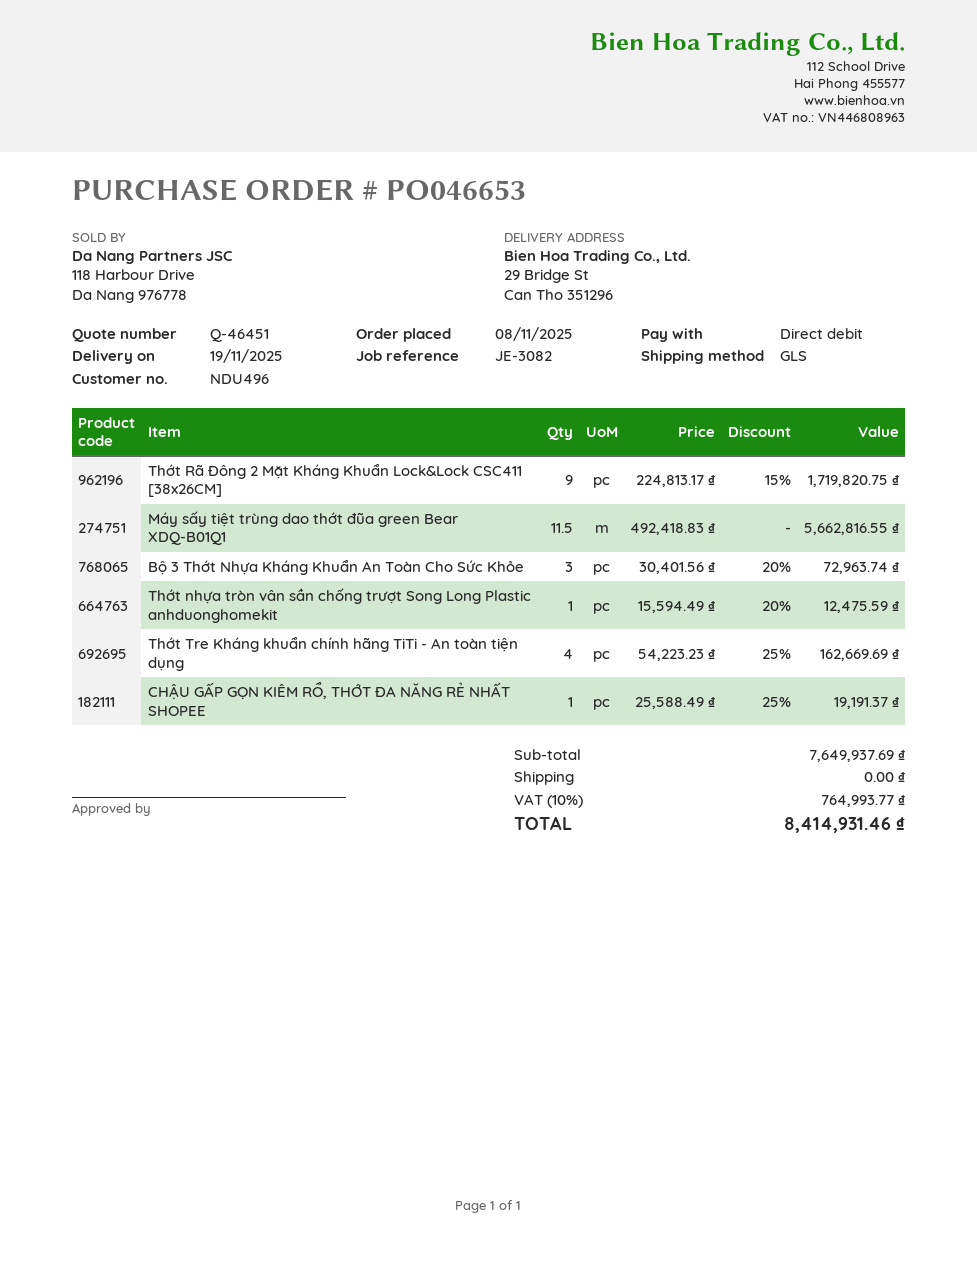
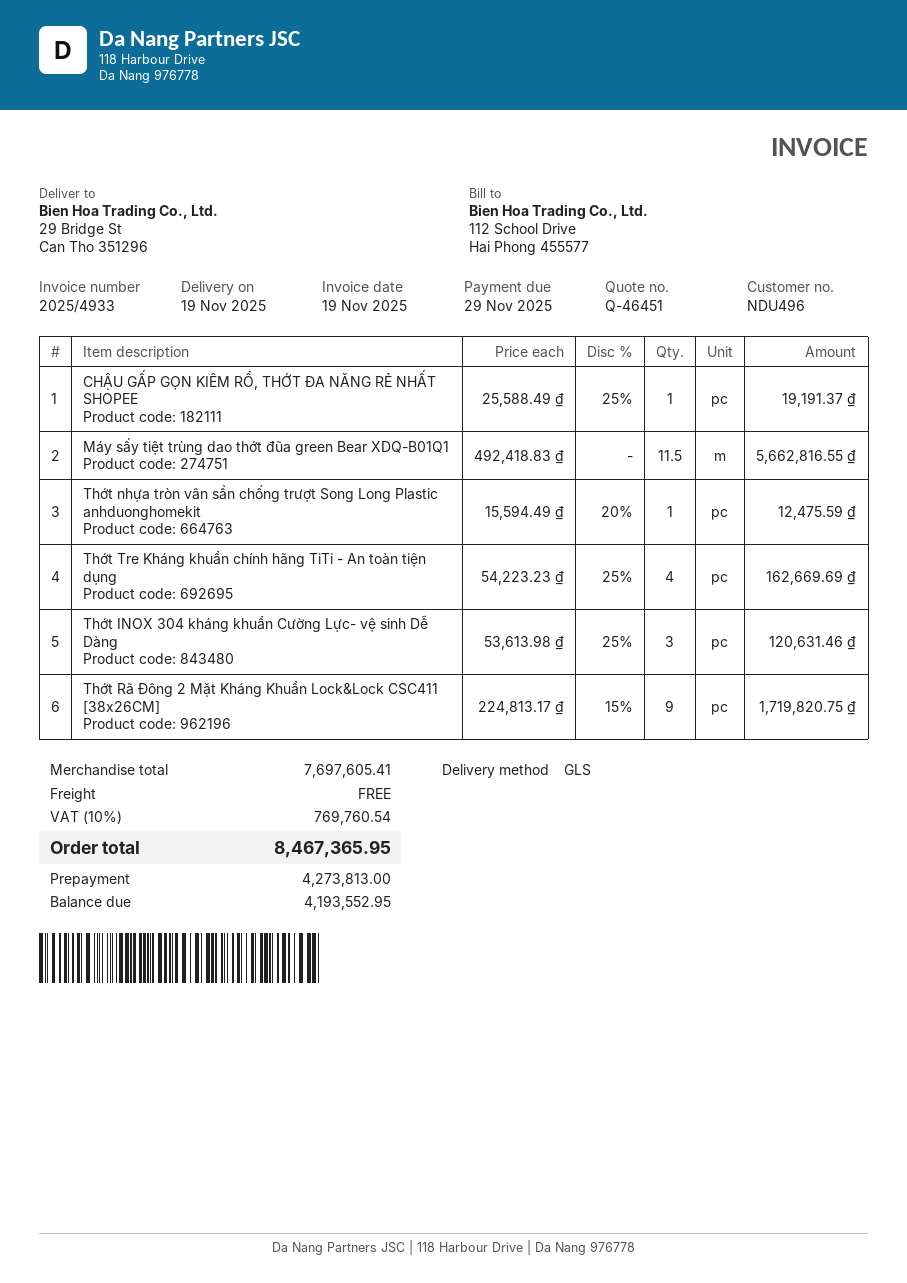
Bộ 3 Thớt Nhựa Kháng Khuẩn An Toàn Cho Sức Khỏe: 3 x 30401.56 - 20% = 72963.74 -> none
Thớt INOX 304 kháng khuẩn Cường Lực- vệ sinh Dễ Dàng: none -> 3 x 53613.98 - 25% = 120631.46
subtotal: 7649937.69 -> 7697605.41
tax: 10% = 764993.77 -> 10% = 769760.54
total: 8414931.46 -> 8467365.95

